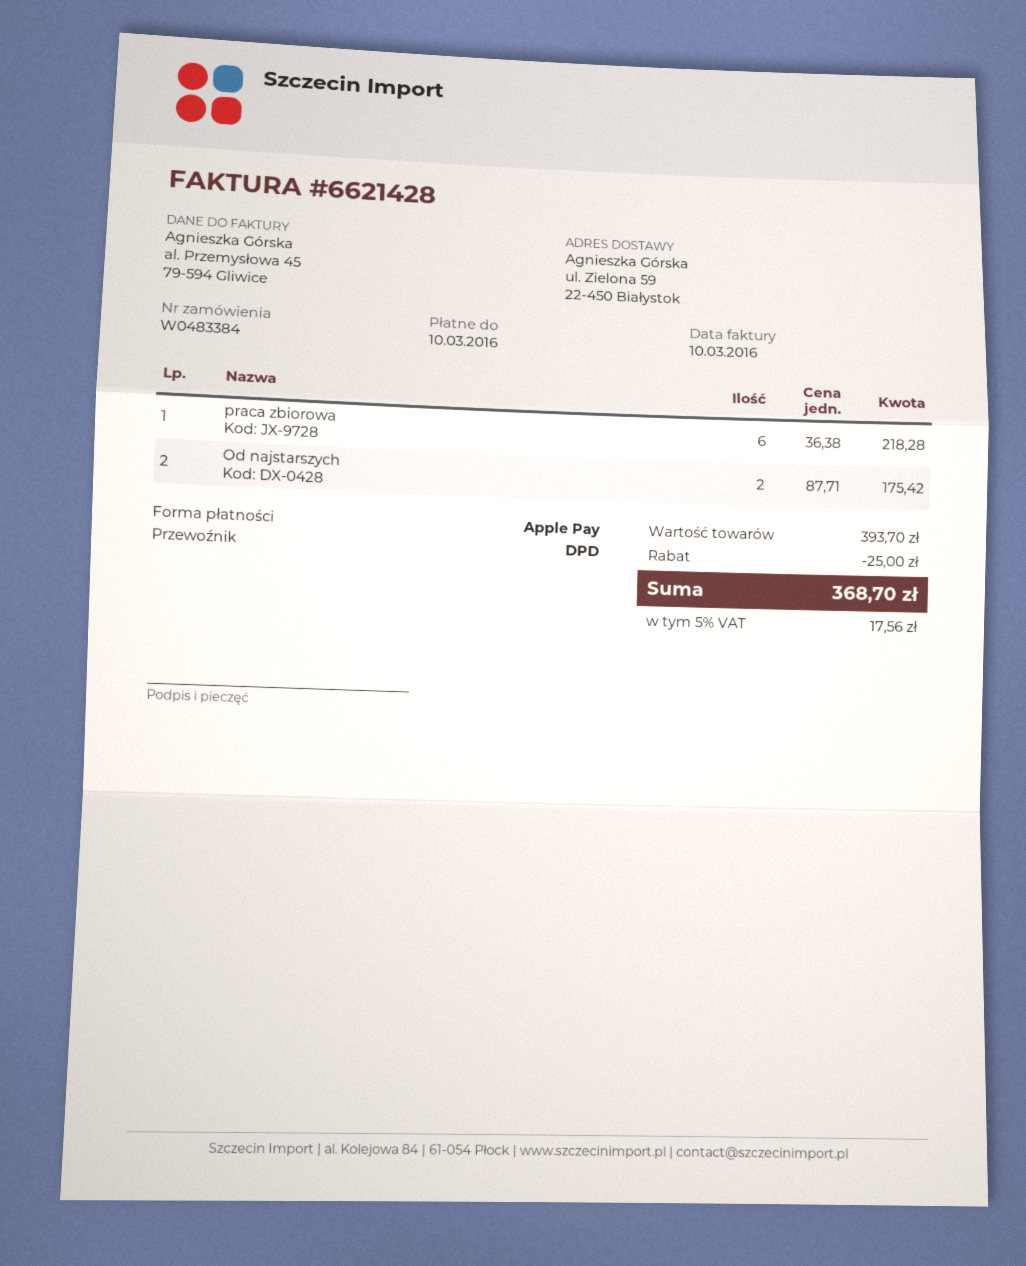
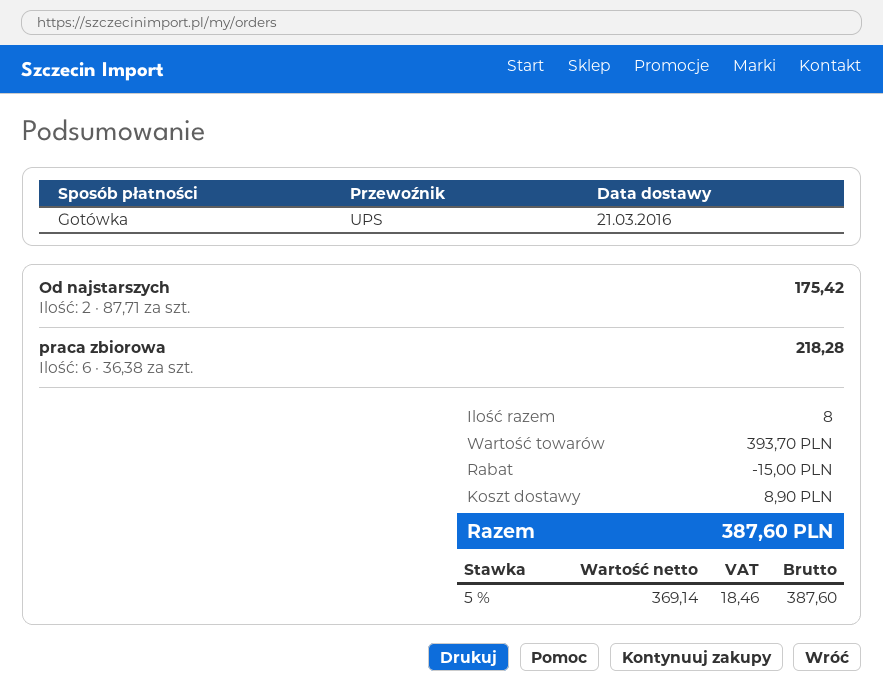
payment method: Apple Pay -> cash
shipping method: DPD -> UPS
discount: 25.00 -> 15.00
shipping: none -> 8.90
tax: 5% = 17.56 -> 5% = 18.46
total: 368.70 -> 387.60

